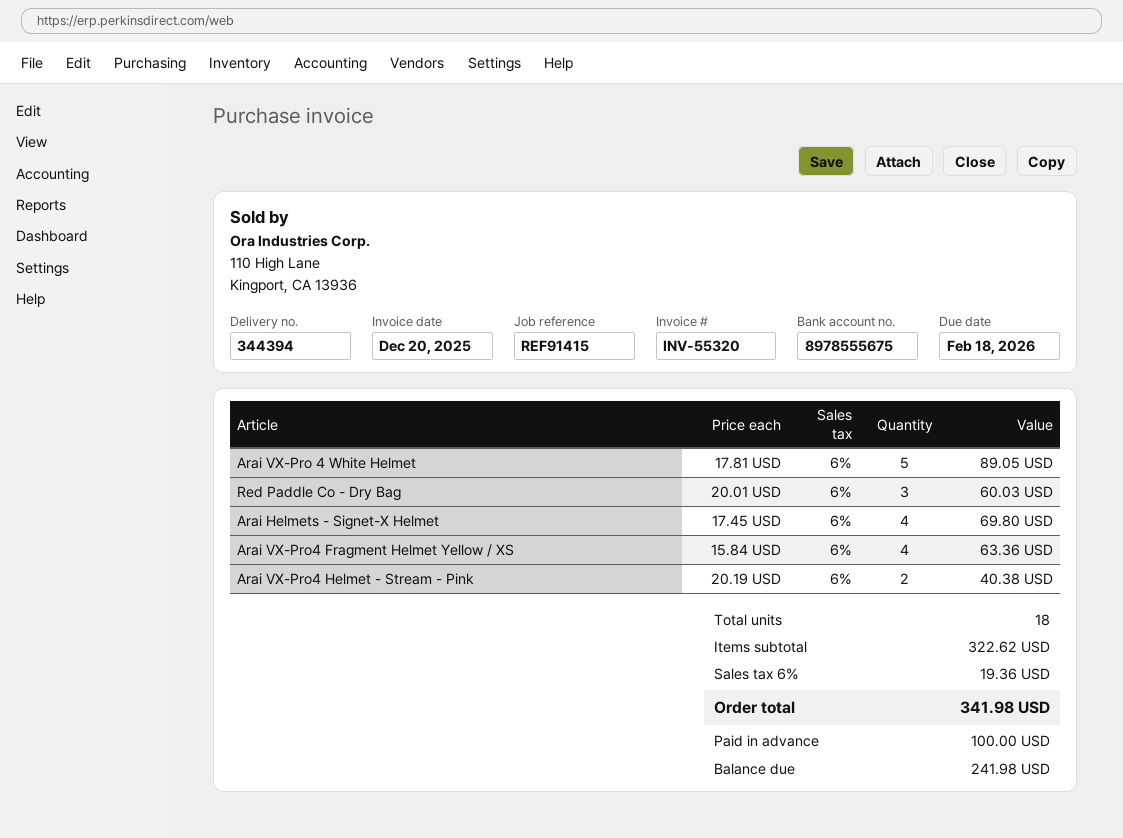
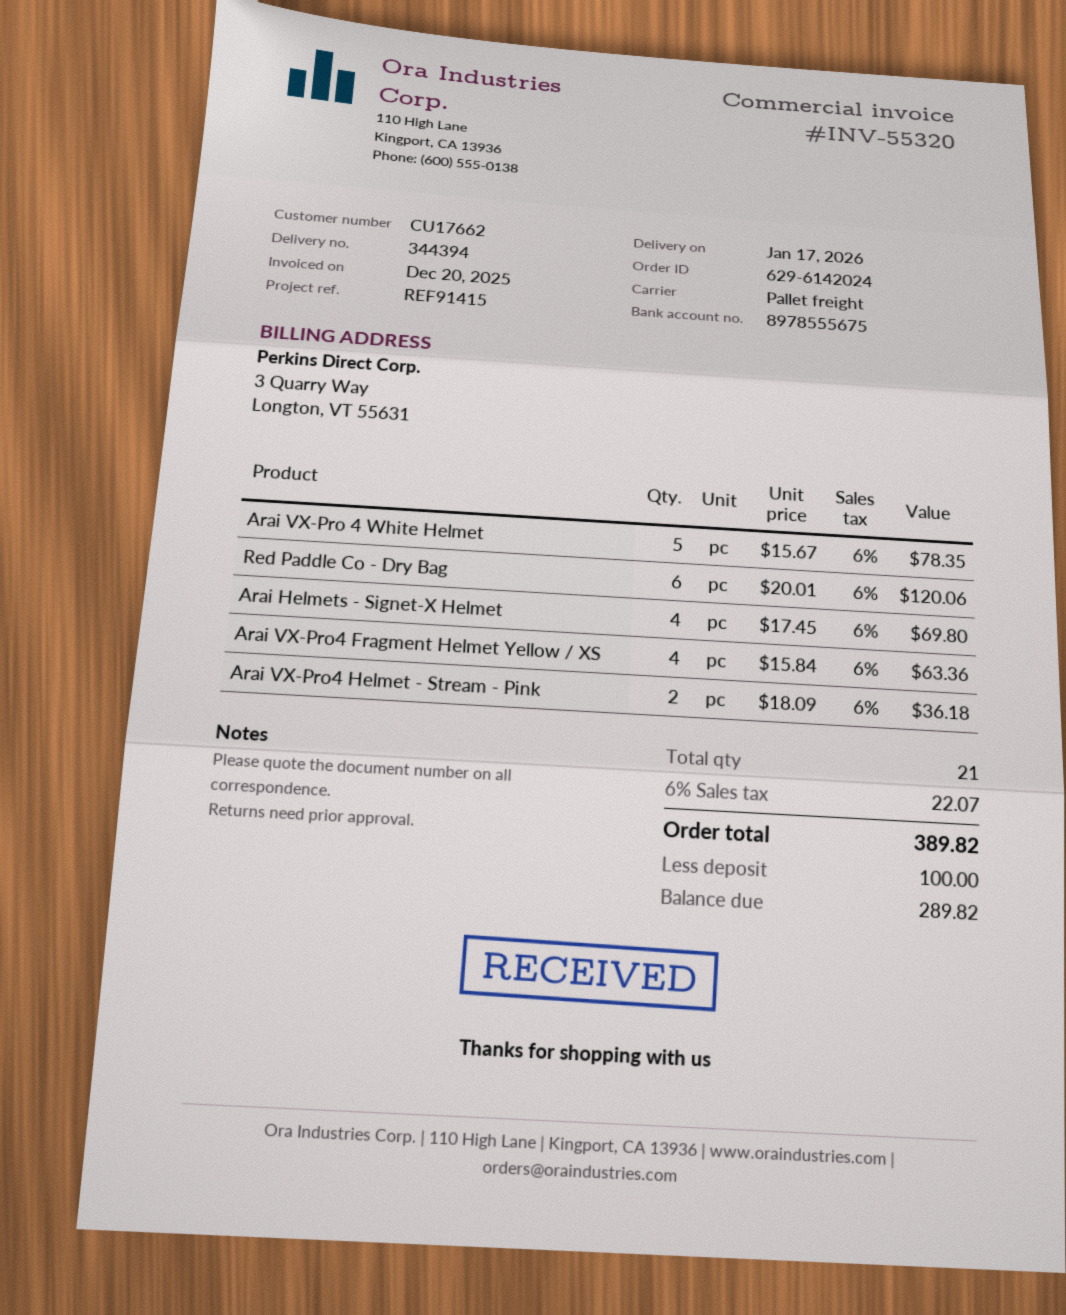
Arai VX-Pro 4 White Helmet: 5 x 17.81 = 89.05 -> 5 x 15.67 = 78.35
Red Paddle Co - Dry Bag: 3 x 20.01 = 60.03 -> 6 x 20.01 = 120.06
Arai VX-Pro4 Helmet - Stream - Pink: 2 x 20.19 = 40.38 -> 2 x 18.09 = 36.18
total quantity: 18 -> 21
tax: 6% = 19.36 -> 6% = 22.07
total: 341.98 -> 389.82
balance: 241.98 -> 289.82

